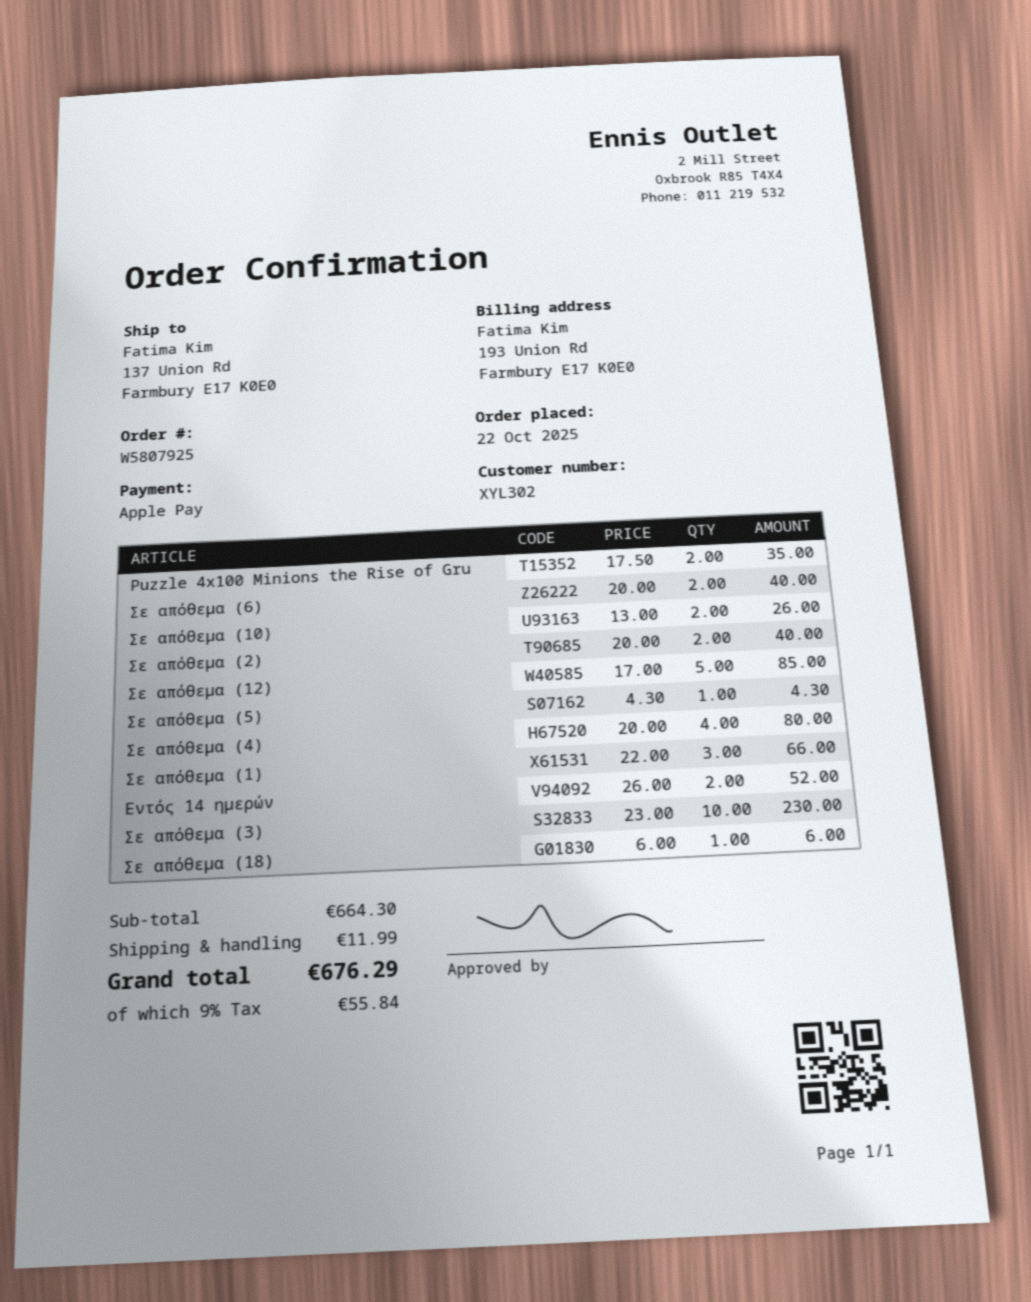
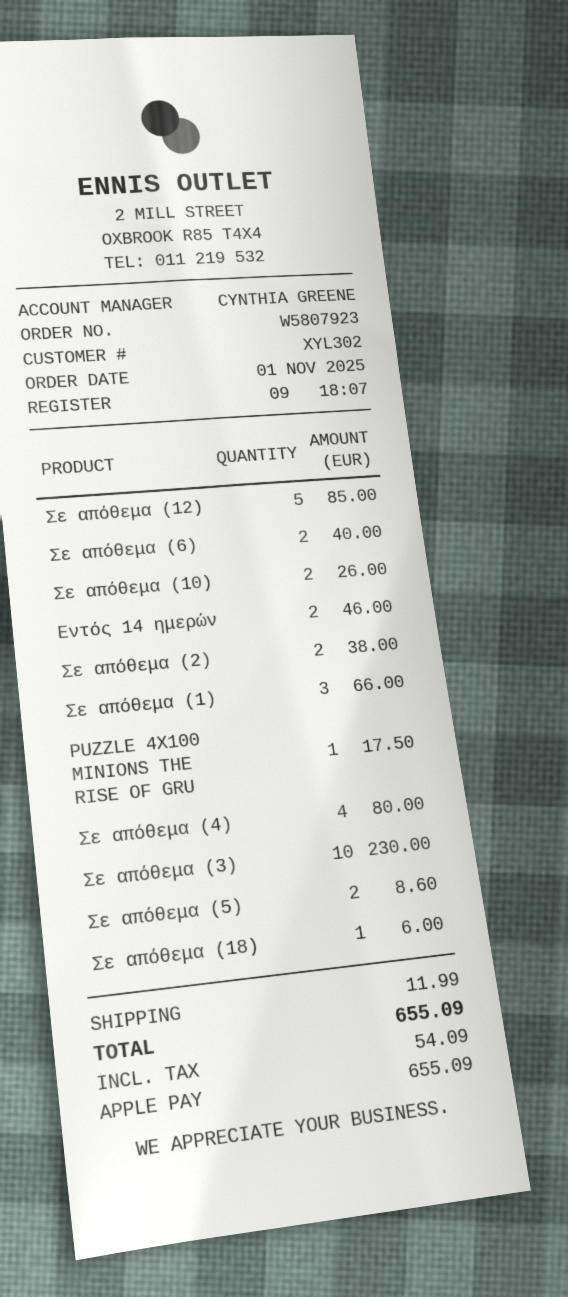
order number: W5807925 -> W5807923
order date: 2025-10-22 -> 2025-11-01
Puzzle 4x100 Minions the Rise of Gru: 2 for 35.00 -> 1 for 17.50
Σε απόθεμα (2): 2 for 40.00 -> 2 for 38.00
Σε απόθεμα (5): 1 for 4.30 -> 2 for 8.60
Εντός 14 ημερών: 2 for 52.00 -> 2 for 46.00
tax: 55.84 -> 54.09
total: 676.29 -> 655.09

